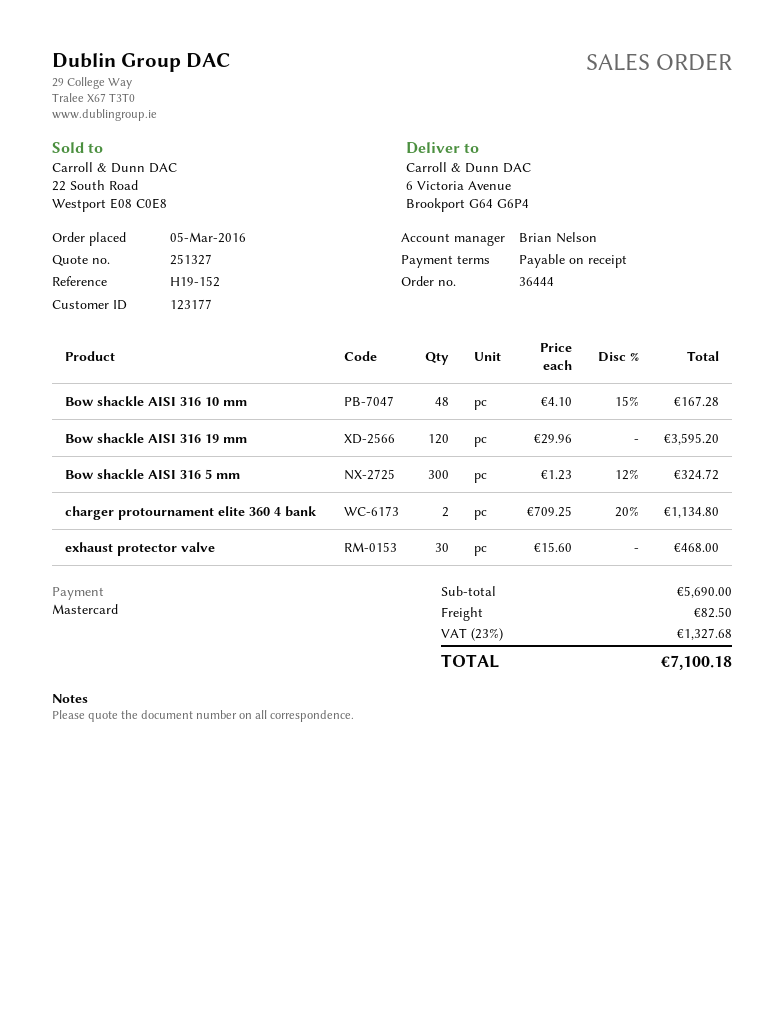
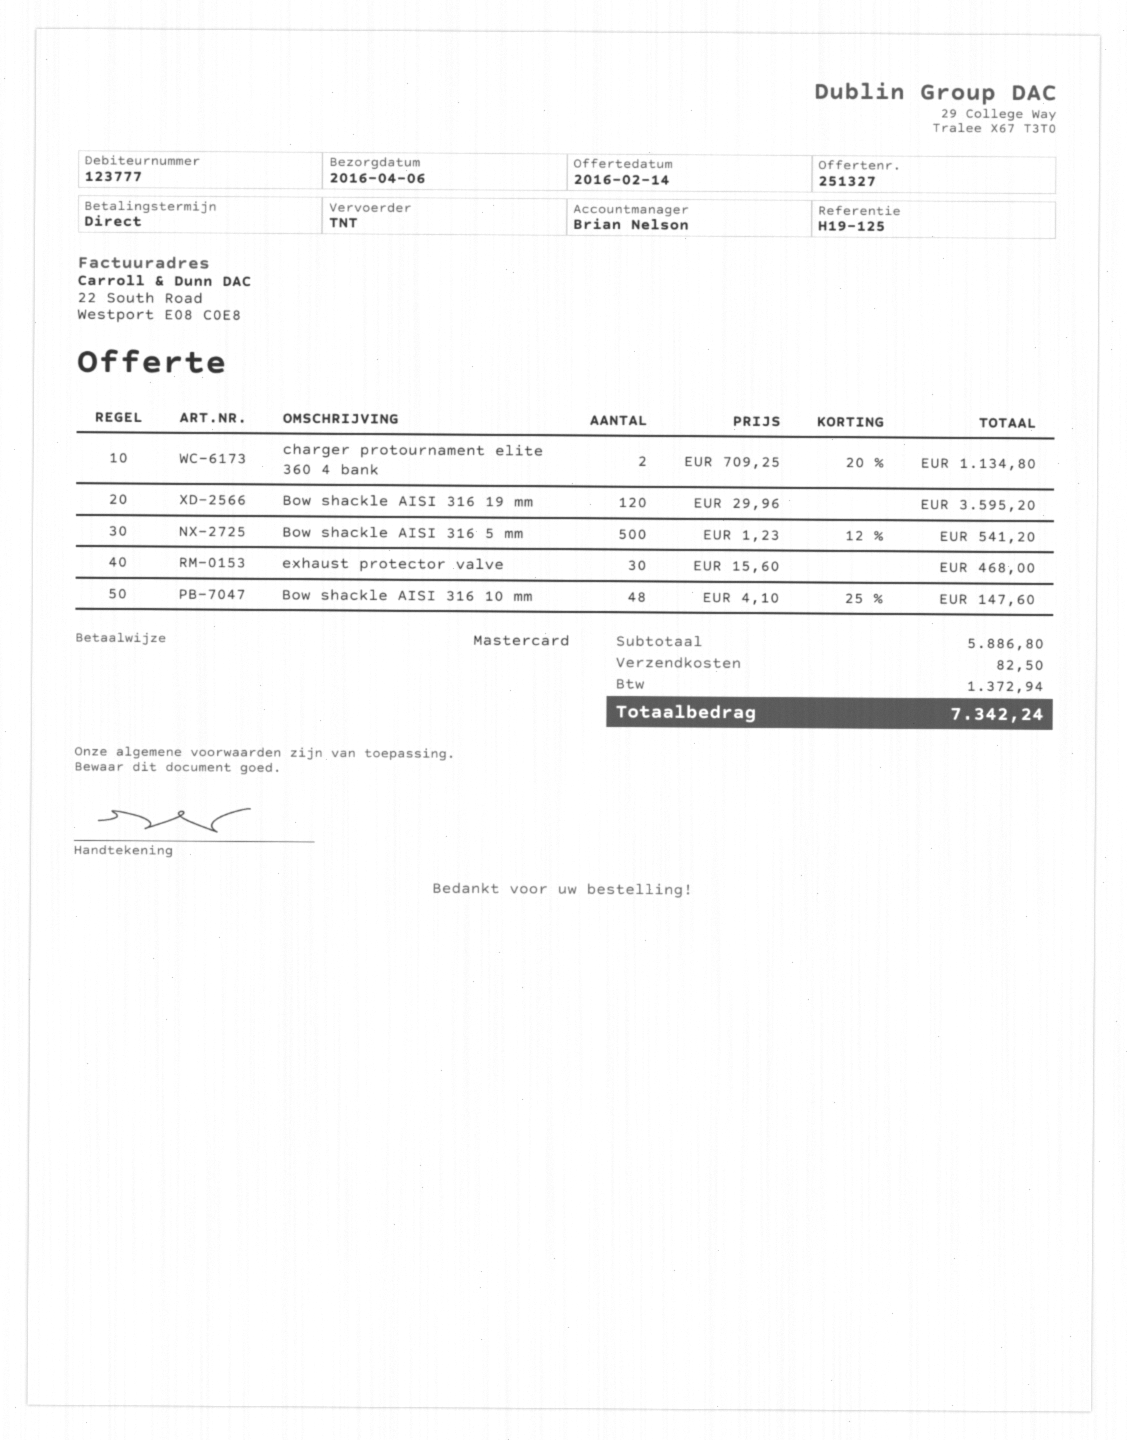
customer number: 123177 -> 123777
reference: H19-152 -> H19-125
Bow shackle AISI 316 10 mm: 48 x 4.10 - 15% = 167.28 -> 48 x 4.10 - 25% = 147.60
Bow shackle AISI 316 5 mm: 300 x 1.23 - 12% = 324.72 -> 500 x 1.23 - 12% = 541.20
subtotal: 5690.00 -> 5886.80
tax: 1327.68 -> 1372.94
total: 7100.18 -> 7342.24

